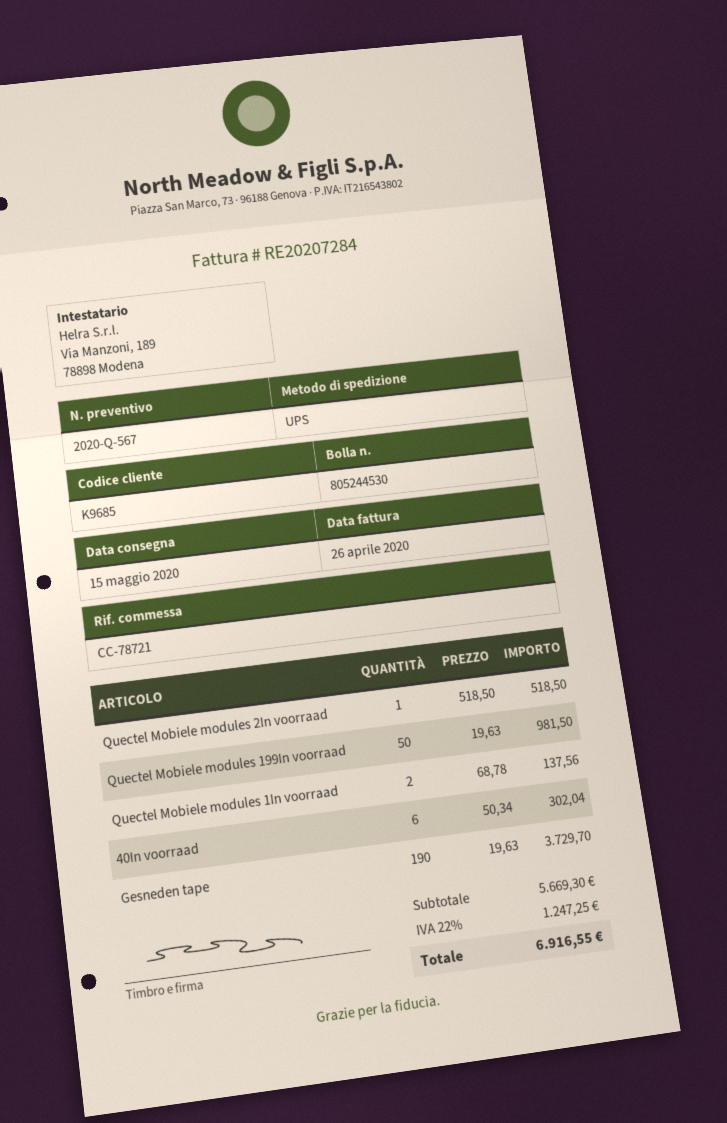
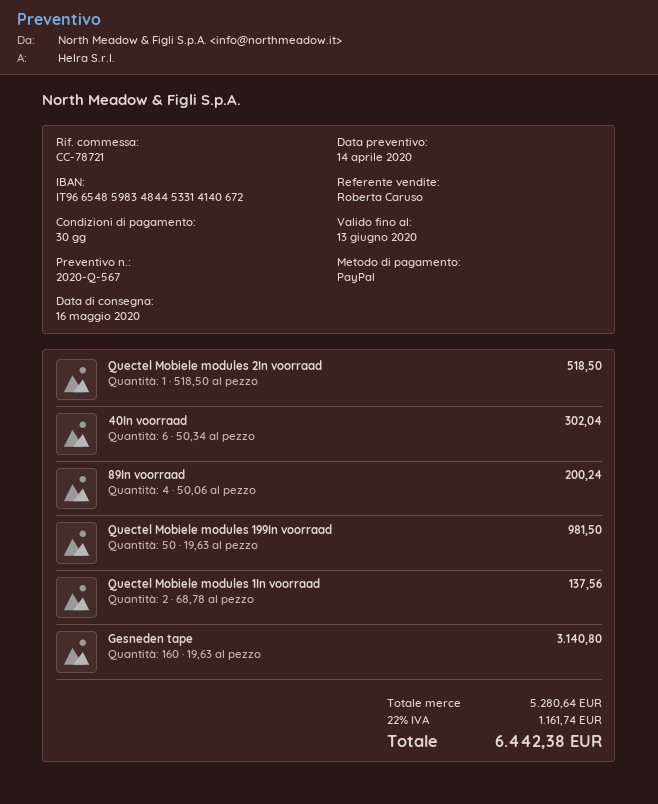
delivery date: 2020-05-15 -> 2020-05-16
Gesneden tape: 190 x 19.63 = 3729.70 -> 160 x 19.63 = 3140.80
89In voorraad: none -> 4 x 50.06 = 200.24
subtotal: 5669.30 -> 5280.64
tax: 22% = 1247.25 -> 22% = 1161.74
total: 6916.55 -> 6442.38

